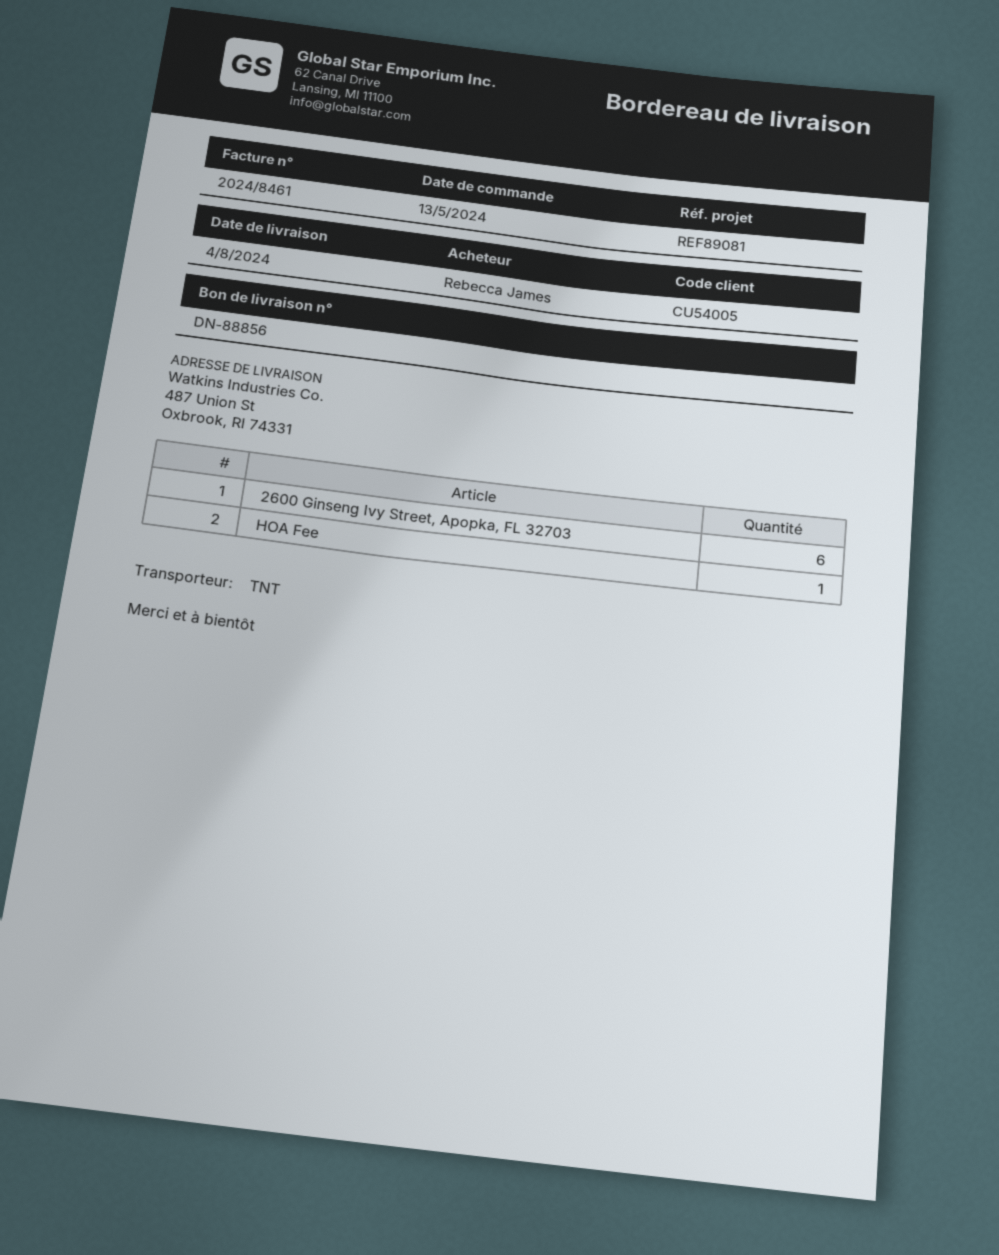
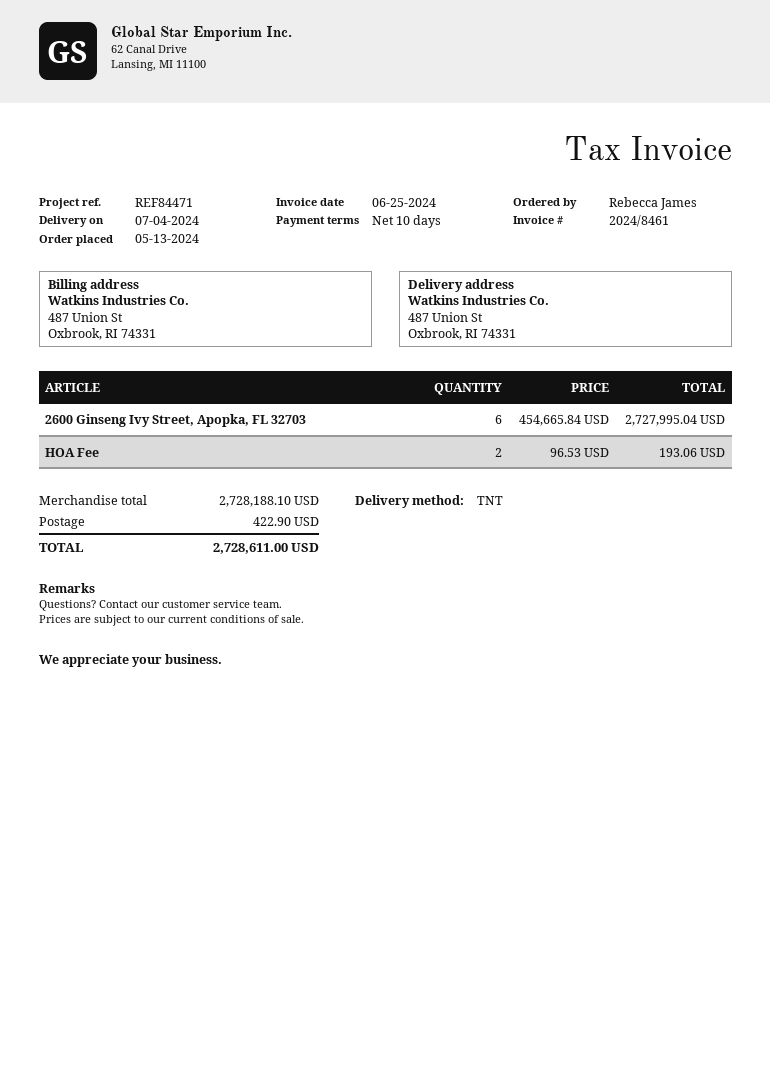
delivery date: 2024-08-04 -> 2024-07-04
reference: REF89081 -> REF84471
HOA Fee: 1 -> 2

